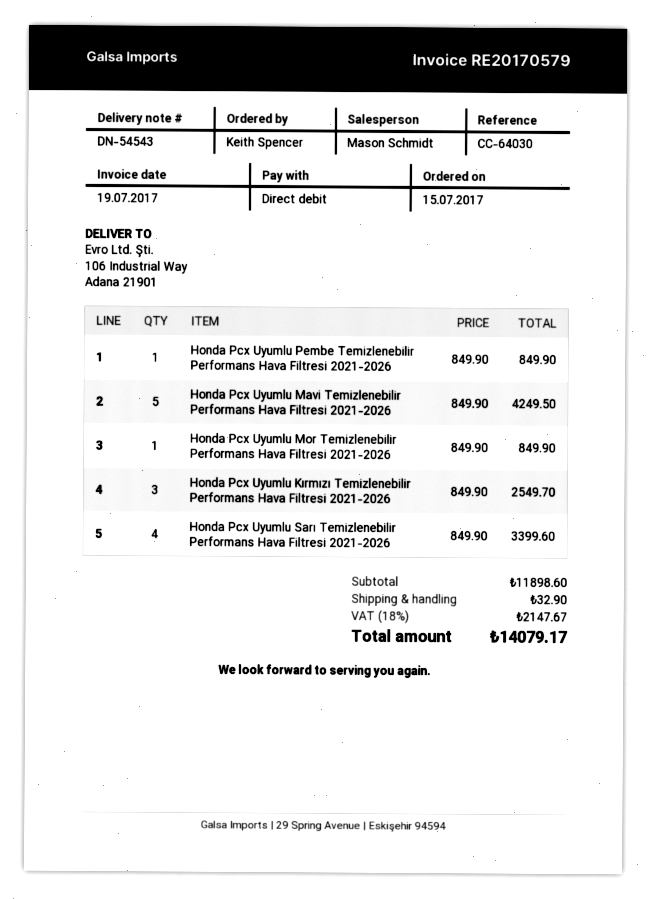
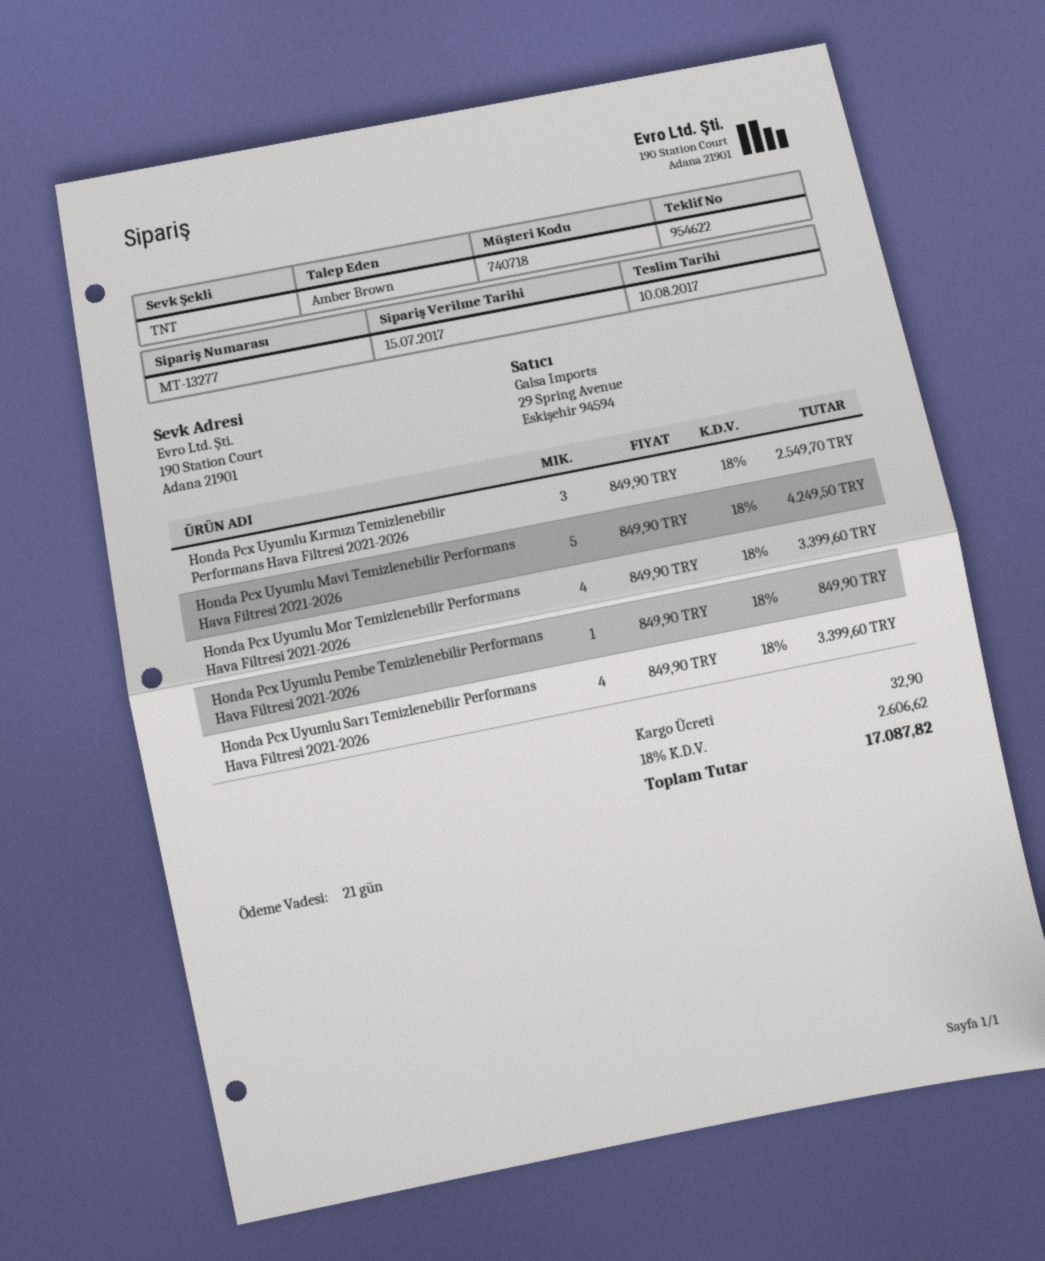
ordered by: Keith Spencer -> Amber Brown
ship to: 106 Industrial Way, Adana 21901 -> 190 Station Court, Adana 21901
Honda Pcx Uyumlu Mor Temizlenebilir Performans Hava Filtresi 2021-2026: 1 x 849.90 = 849.90 -> 4 x 849.90 = 3399.60
tax: 18% = 2147.67 -> 18% = 2606.62
total: 14079.17 -> 17087.82

